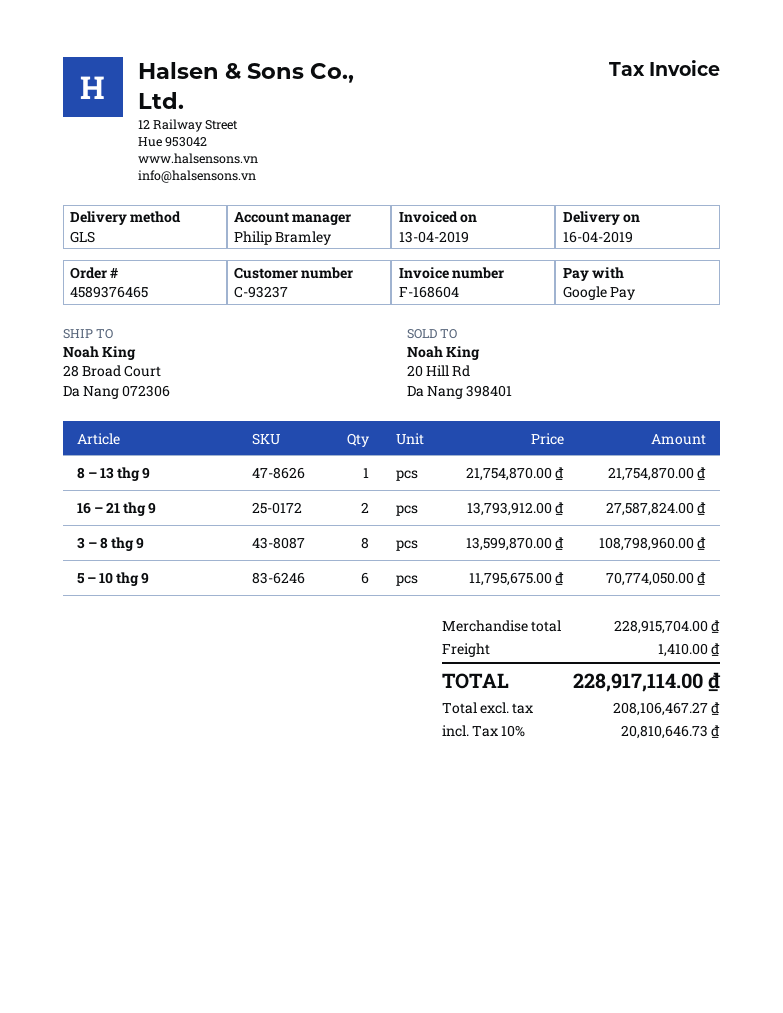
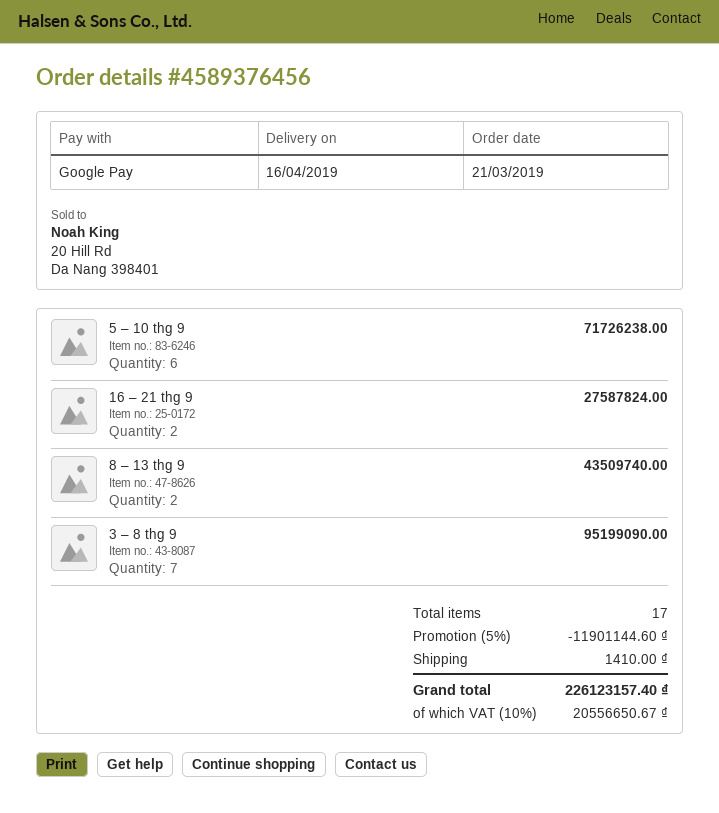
order number: 4589376465 -> 4589376456
8 – 13 thg 9: 1 for 21754870.00 -> 2 for 43509740.00
3 – 8 thg 9: 8 for 108798960.00 -> 7 for 95199090.00
5 – 10 thg 9: 6 for 70774050.00 -> 6 for 71726238.00
discount: none -> 5% = 11901144.60
tax: 10% = 20810646.73 -> 10% = 20556650.67
total: 228917114.00 -> 226123157.40

